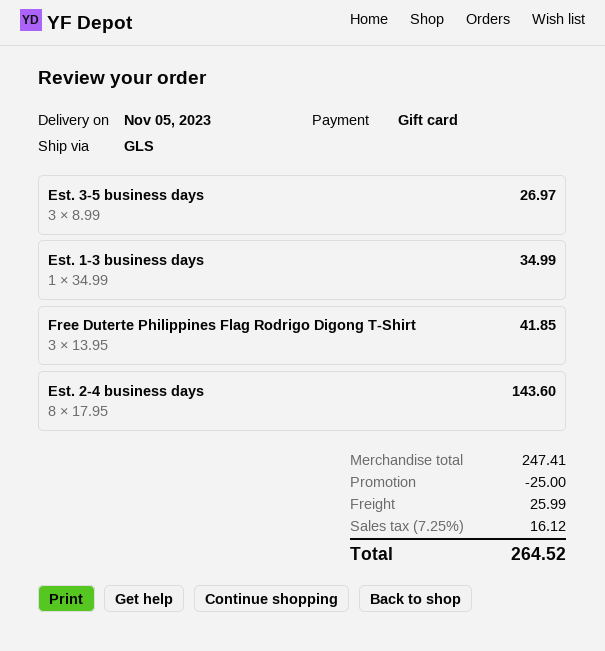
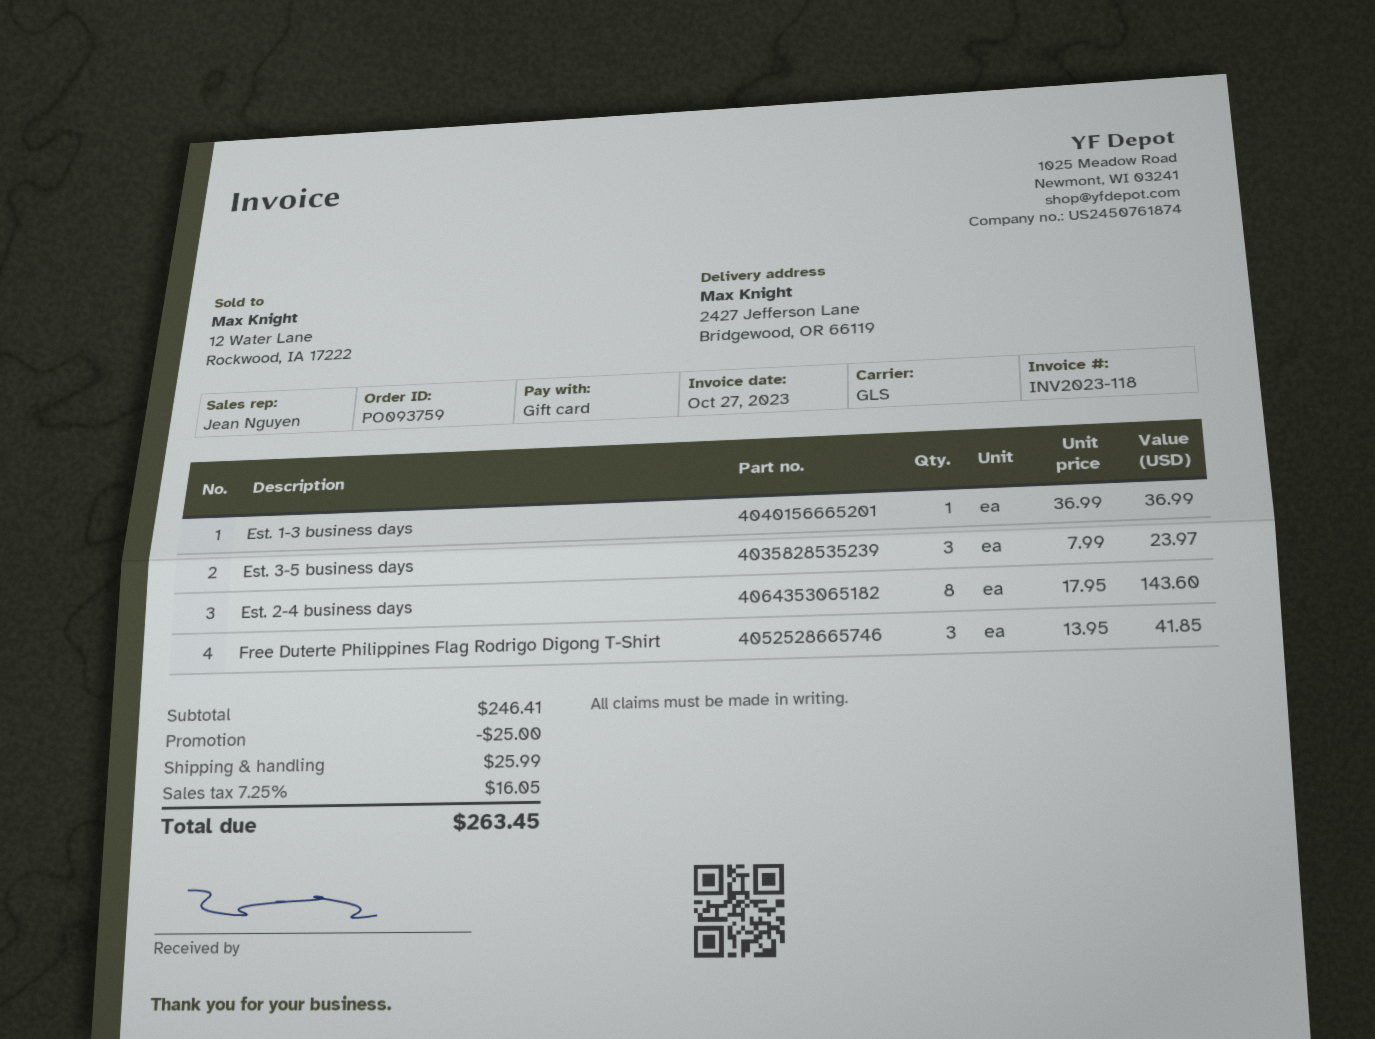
Est. 3-5 business days: 3 x 8.99 = 26.97 -> 3 x 7.99 = 23.97
Est. 1-3 business days: 1 x 34.99 = 34.99 -> 1 x 36.99 = 36.99
subtotal: 247.41 -> 246.41
tax: 7.25% = 16.12 -> 7.25% = 16.05
total: 264.52 -> 263.45

